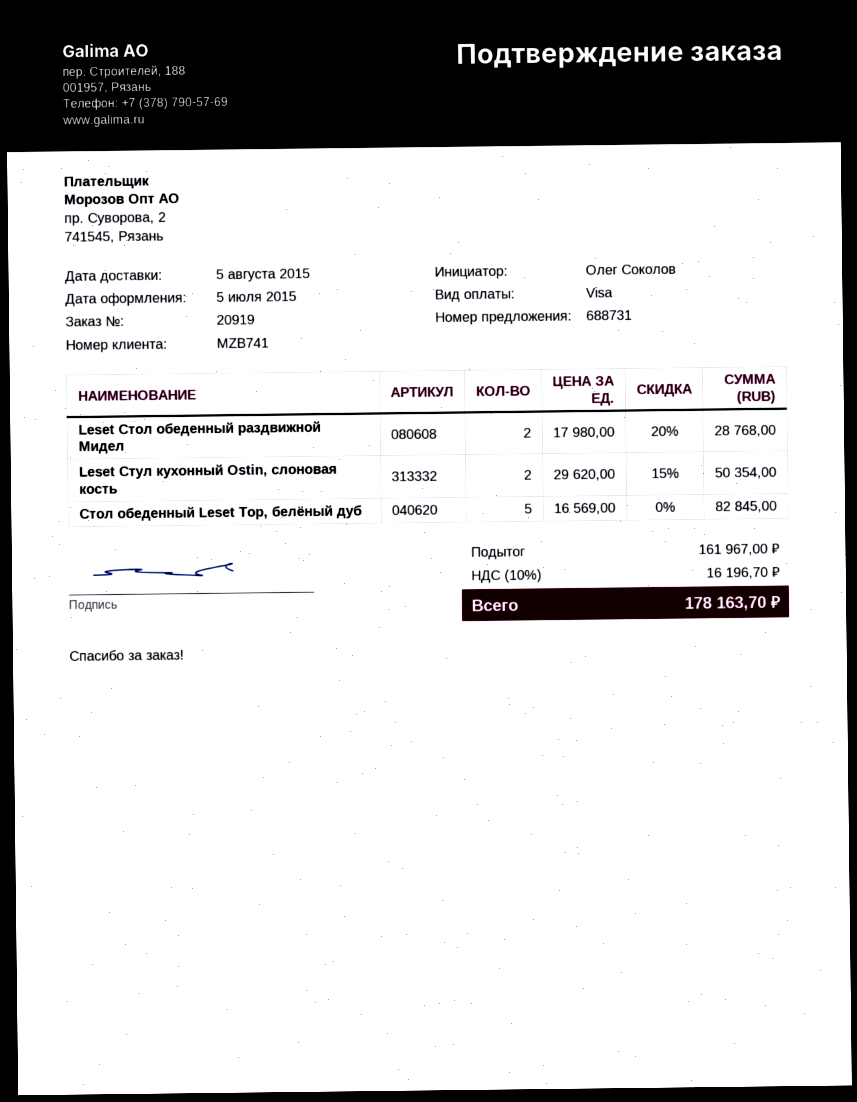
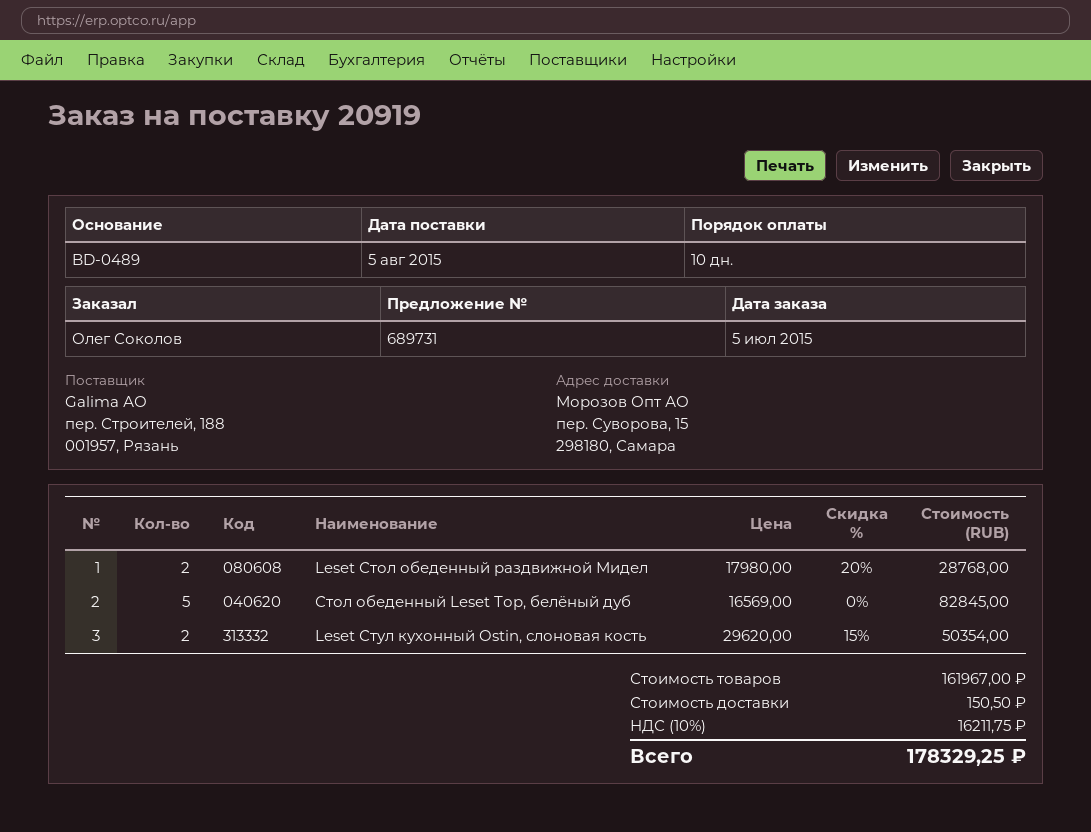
quote number: 688731 -> 689731
shipping: none -> 150.50
tax: 10% = 16196.70 -> 10% = 16211.75
total: 178163.70 -> 178329.25

